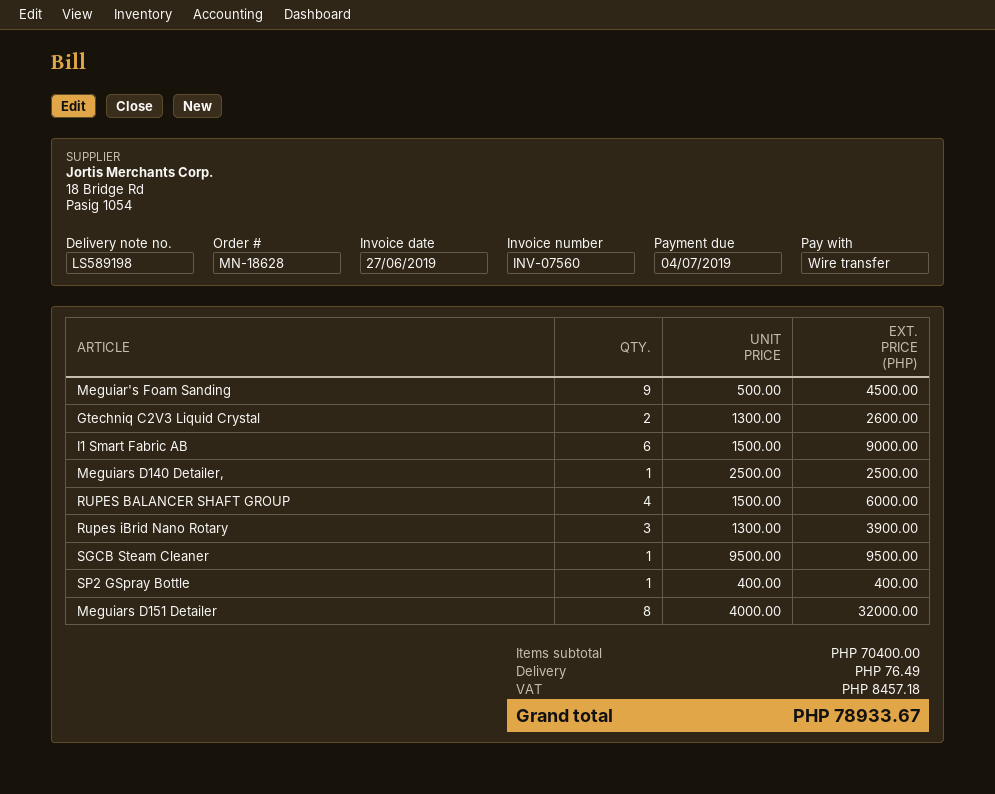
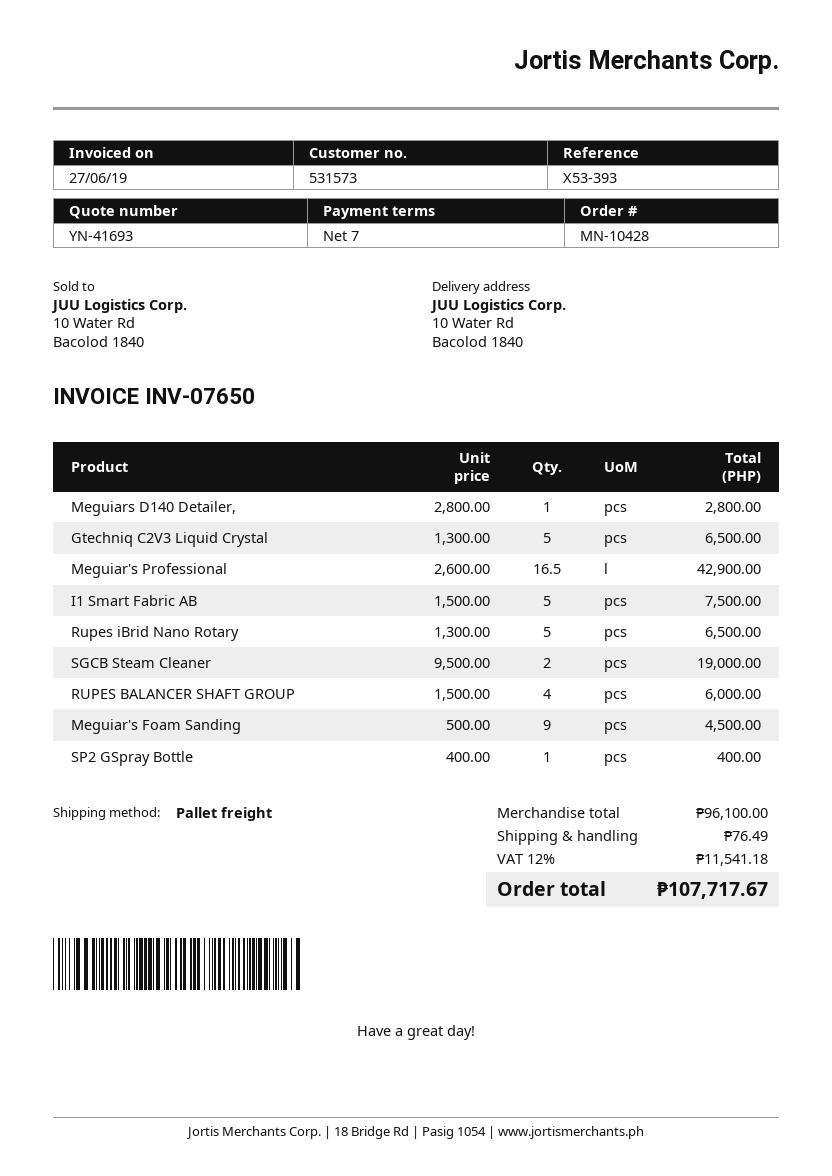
order number: MN-18628 -> MN-10428
invoice number: INV-07560 -> INV-07650
Gtechniq C2V3 Liquid Crystal: 2 x 1300.00 = 2600.00 -> 5 x 1300.00 = 6500.00
I1 Smart Fabric AB: 6 x 1500.00 = 9000.00 -> 5 x 1500.00 = 7500.00
Meguiars D140 Detailer,: 1 x 2500.00 = 2500.00 -> 1 x 2800.00 = 2800.00
Rupes iBrid Nano Rotary: 3 x 1300.00 = 3900.00 -> 5 x 1300.00 = 6500.00
SGCB Steam Cleaner: 1 x 9500.00 = 9500.00 -> 2 x 9500.00 = 19000.00
Meguiars D151 Detailer: 8 x 4000.00 = 32000.00 -> none
Meguiar's Professional: none -> 16.5 x 2600.00 = 42900.00
subtotal: 70400.00 -> 96100.00
tax: 8457.18 -> 11541.18
total: 78933.67 -> 107717.67

